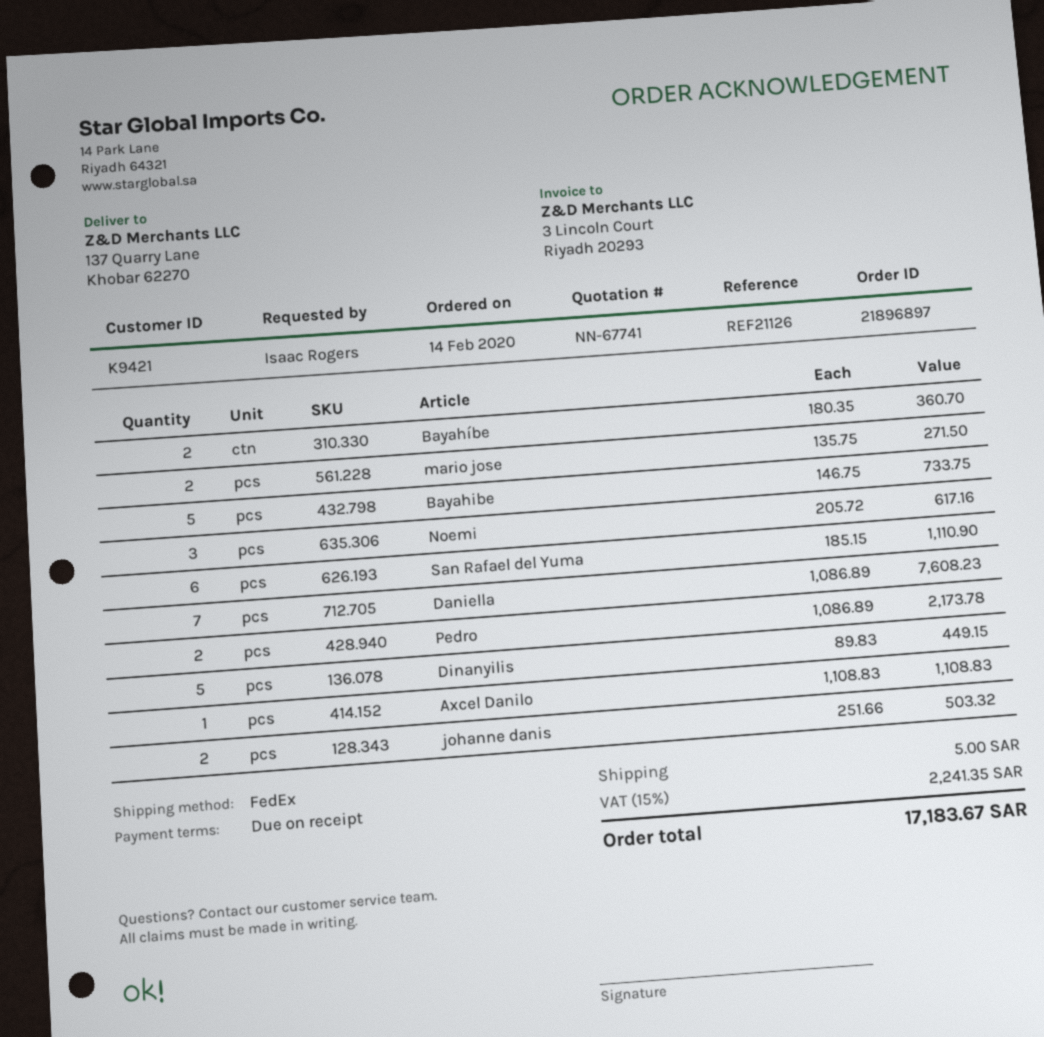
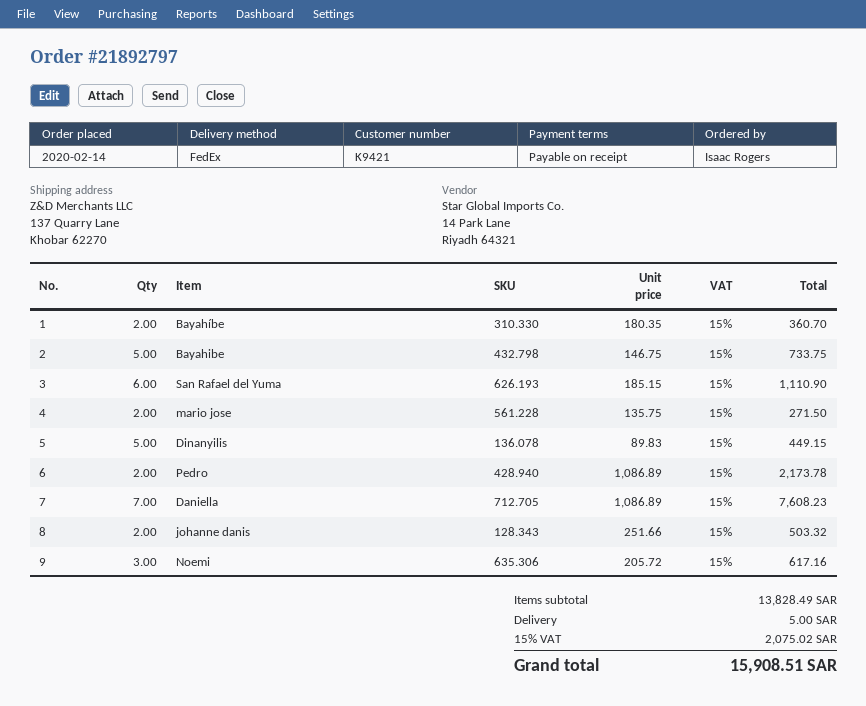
order number: 21896897 -> 21892797
Axcel Danilo: 1 x 1108.83 = 1108.83 -> none
tax: 15% = 2241.35 -> 15% = 2075.02
total: 17183.67 -> 15908.51

